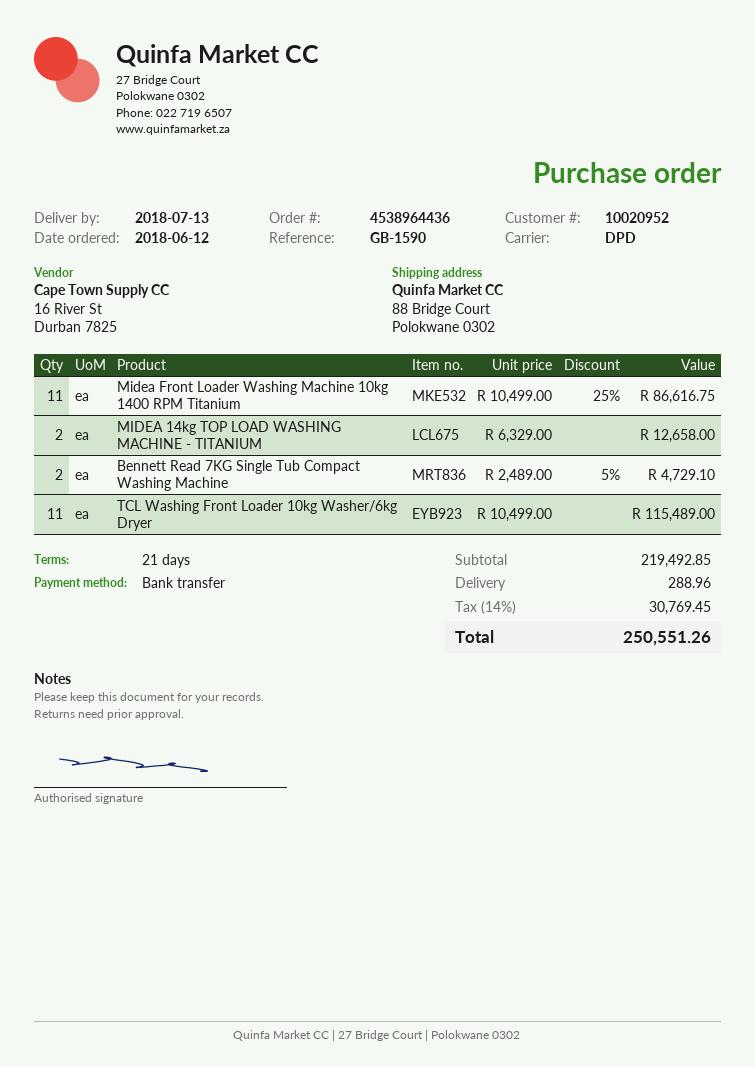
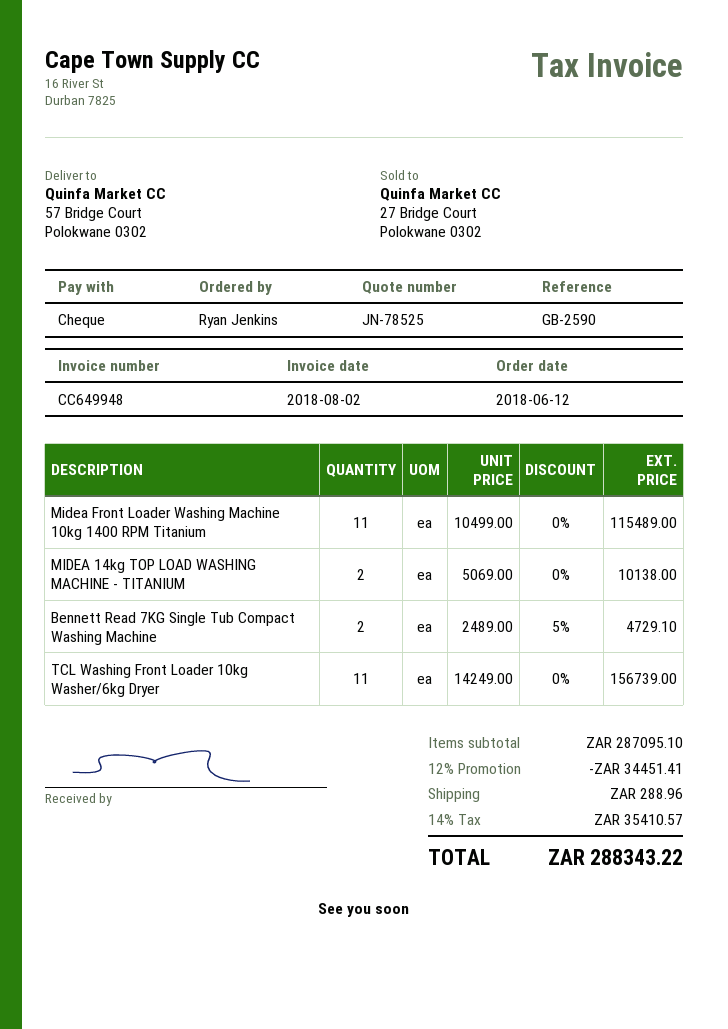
reference: GB-1590 -> GB-2590
payment method: bank transfer -> cheque
ship to: 88 Bridge Court, Polokwane 0302 -> 57 Bridge Court, Polokwane 0302
Midea Front Loader Washing Machine 10kg 1400 RPM Titanium: 11 x 10499.00 - 25% = 86616.75 -> 11 x 10499.00 = 115489.00
MIDEA 14kg TOP LOAD WASHING MACHINE - TITANIUM: 2 x 6329.00 = 12658.00 -> 2 x 5069.00 = 10138.00
TCL Washing Front Loader 10kg Washer/6kg Dryer: 11 x 10499.00 = 115489.00 -> 11 x 14249.00 = 156739.00
subtotal: 219492.85 -> 287095.10
discount: none -> 12% = 34451.41
tax: 14% = 30769.45 -> 14% = 35410.57
total: 250551.26 -> 288343.22

